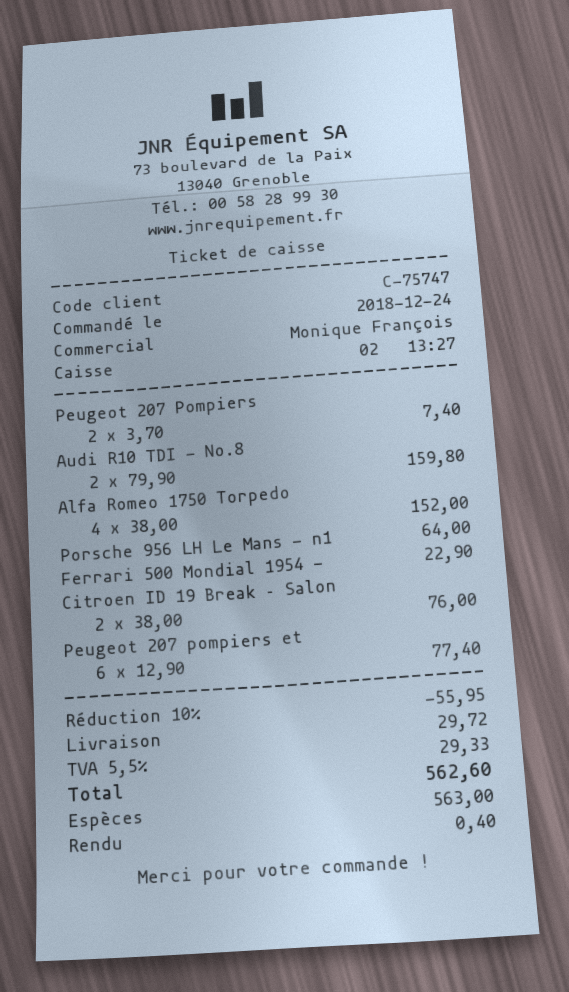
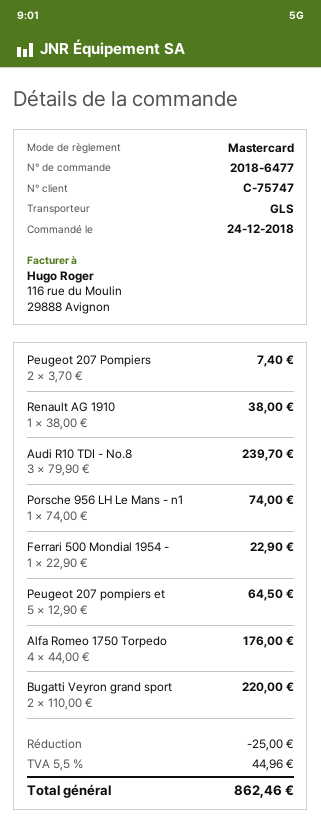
payment method: cash -> Mastercard
Audi R10 TDI - No.8: 2 x 79.90 = 159.80 -> 3 x 79.90 = 239.70
Alfa Romeo 1750 Torpedo: 4 x 38.00 = 152.00 -> 4 x 44.00 = 176.00
Porsche 956 LH Le Mans - n1: 1 x 64.00 = 64.00 -> 1 x 74.00 = 74.00
Citroen ID 19 Break – Salon: 2 x 38.00 = 76.00 -> none
Peugeot 207 pompiers et: 6 x 12.90 = 77.40 -> 5 x 12.90 = 64.50
Renault AG 1910: none -> 1 x 38.00 = 38.00
Bugatti Veyron grand sport: none -> 2 x 110.00 = 220.00
discount: 55.95 -> 25.00
shipping: 29.72 -> none
tax: 5.5% = 29.33 -> 5.5% = 44.96
total: 562.60 -> 862.46

